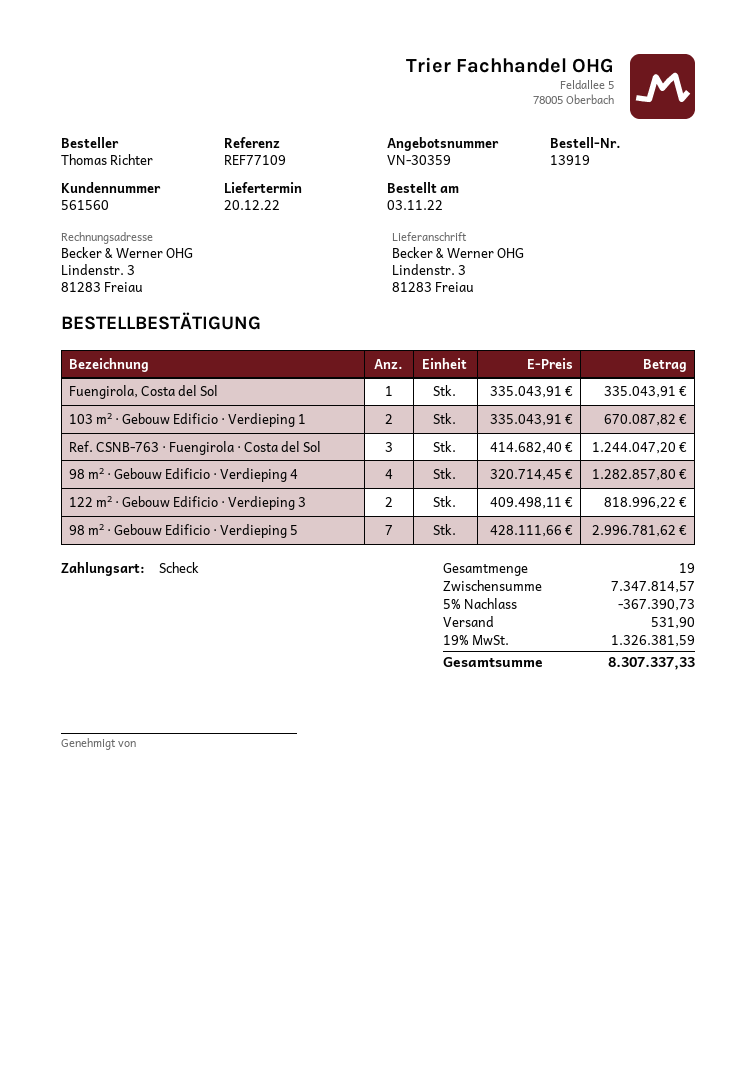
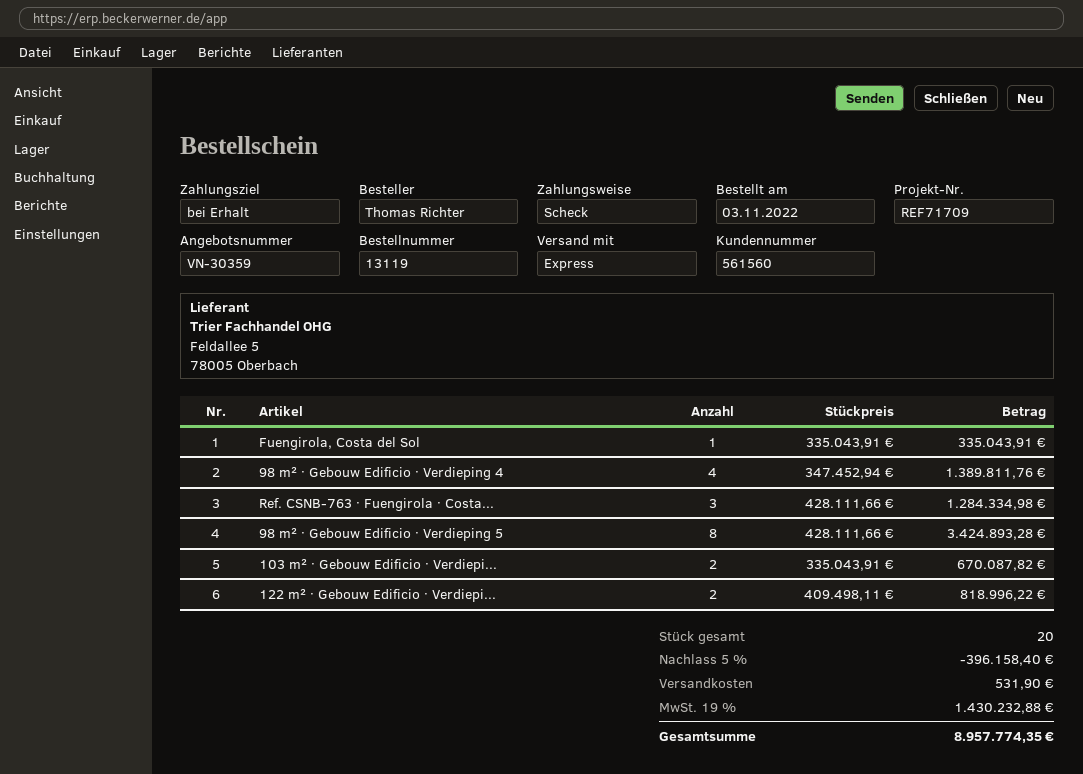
order number: 13919 -> 13119
reference: REF77109 -> REF71709
Ref. CSNB-763 · Fuengirola · Costa del Sol: 3 x 414682.40 = 1244047.20 -> 3 x 428111.66 = 1284334.98
98 m² · Gebouw Edificio · Verdieping 4: 4 x 320714.45 = 1282857.80 -> 4 x 347452.94 = 1389811.76
98 m² · Gebouw Edificio · Verdieping 5: 7 x 428111.66 = 2996781.62 -> 8 x 428111.66 = 3424893.28
total quantity: 19 -> 20
discount: 5% = 367390.73 -> 5% = 396158.40
tax: 19% = 1326381.59 -> 19% = 1430232.88
total: 8307337.33 -> 8957774.35

